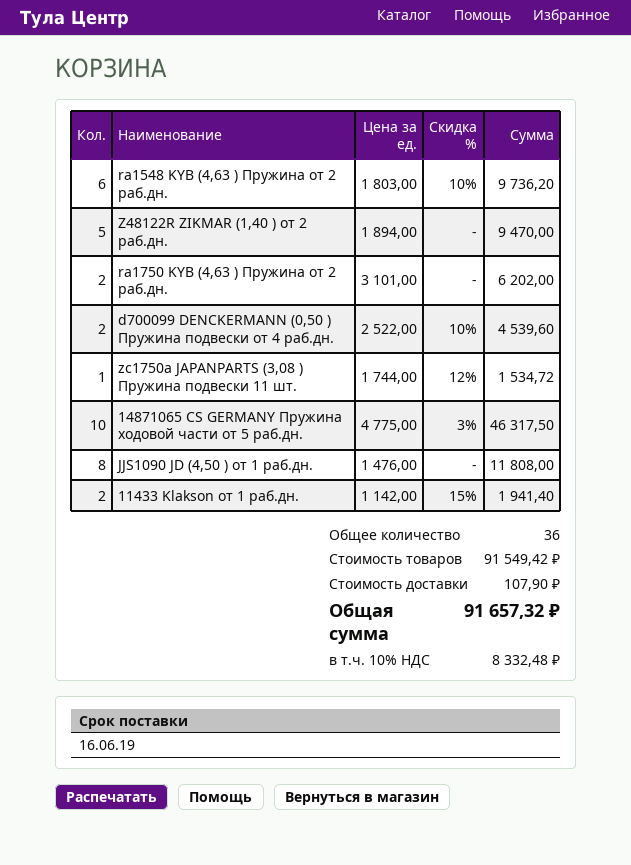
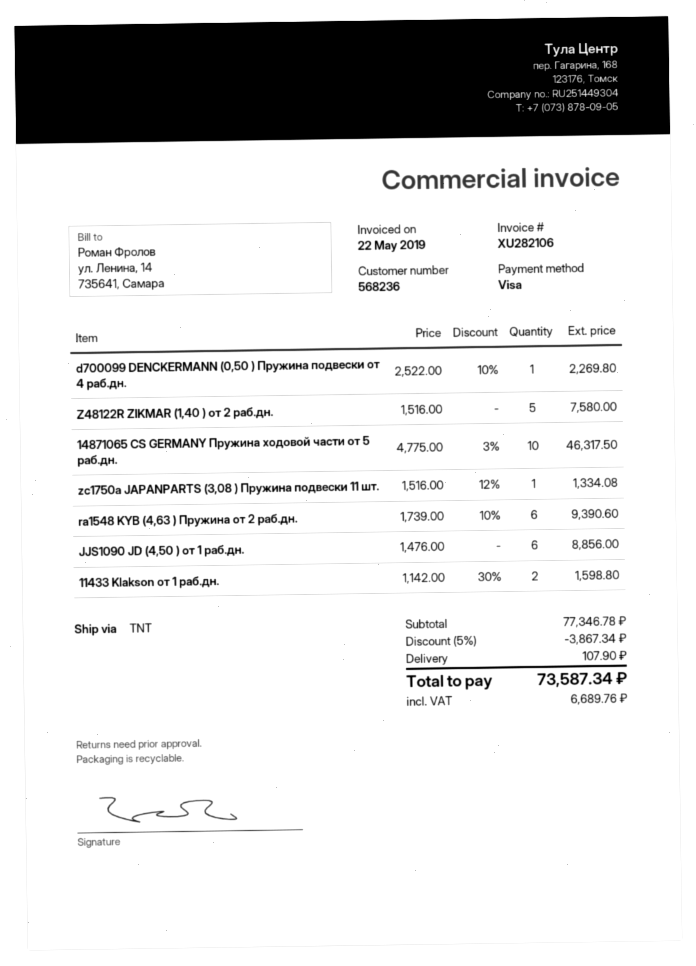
ra1548 KYB (4,63 ) Пружина от 2 раб.дн.: 6 x 1803.00 - 10% = 9736.20 -> 6 x 1739.00 - 10% = 9390.60
Z48122R ZIKMAR (1,40 ) от 2 раб.дн.: 5 x 1894.00 = 9470.00 -> 5 x 1516.00 = 7580.00
ra1750 KYB (4,63 ) Пружина от 2 раб.дн.: 2 x 3101.00 = 6202.00 -> none
d700099 DENCKERMANN (0,50 ) Пружина подвески от 4 раб.дн.: 2 x 2522.00 - 10% = 4539.60 -> 1 x 2522.00 - 10% = 2269.80
zc1750a JAPANPARTS (3,08 ) Пружина подвески 11 шт.: 1 x 1744.00 - 12% = 1534.72 -> 1 x 1516.00 - 12% = 1334.08
JJS1090 JD (4,50 ) от 1 раб.дн.: 8 x 1476.00 = 11808.00 -> 6 x 1476.00 = 8856.00
11433 Klakson от 1 раб.дн.: 2 x 1142.00 - 15% = 1941.40 -> 2 x 1142.00 - 30% = 1598.80
subtotal: 91549.42 -> 77346.78
discount: none -> 5% = 3867.34
tax: 8332.48 -> 6689.76
total: 91657.32 -> 73587.34

